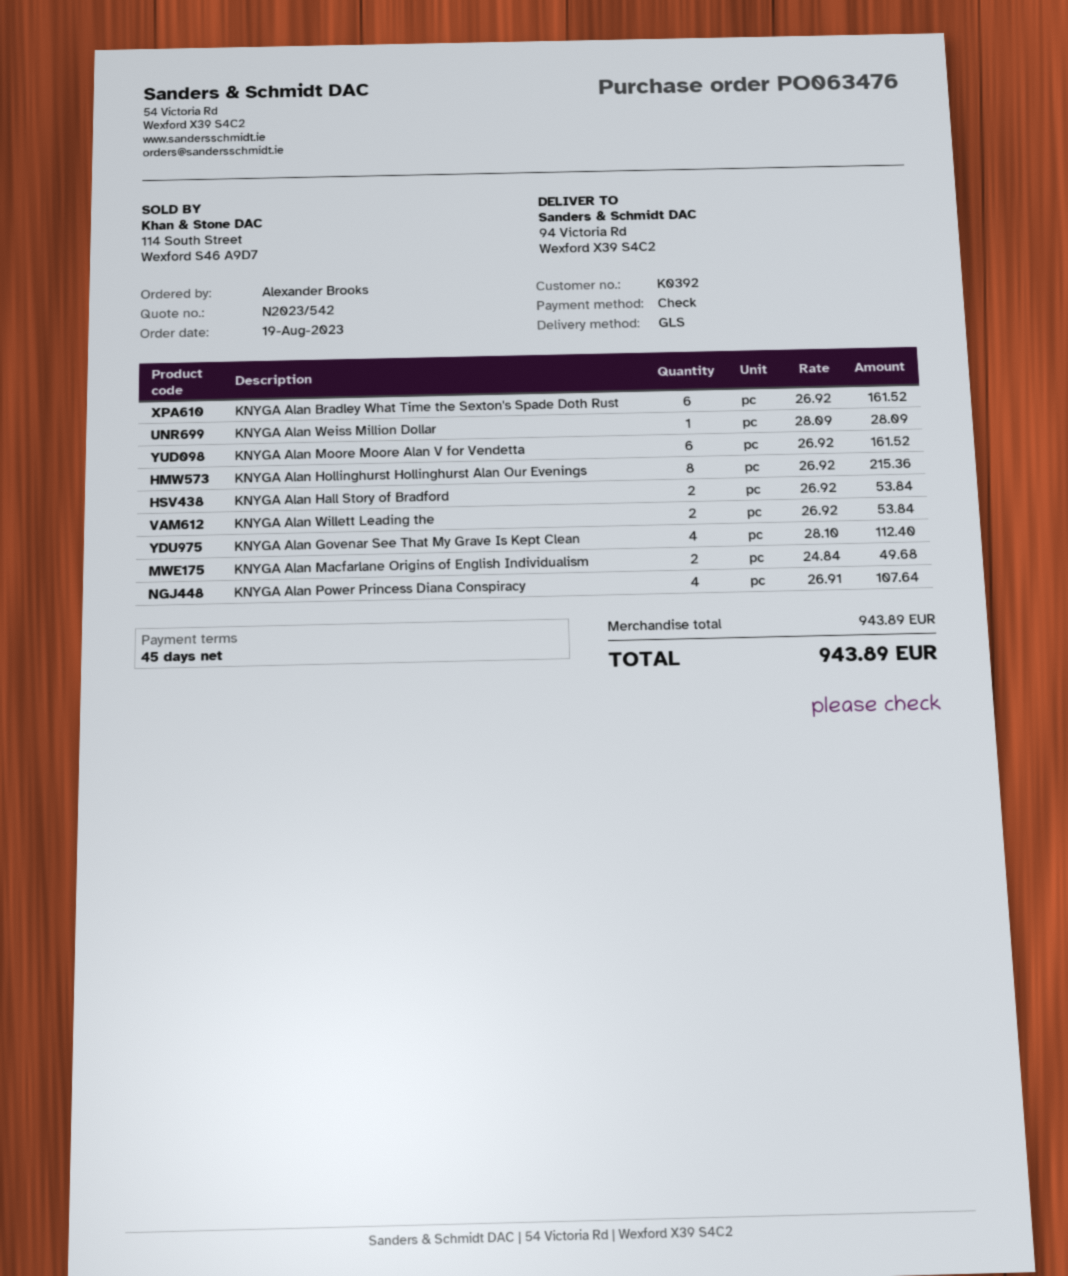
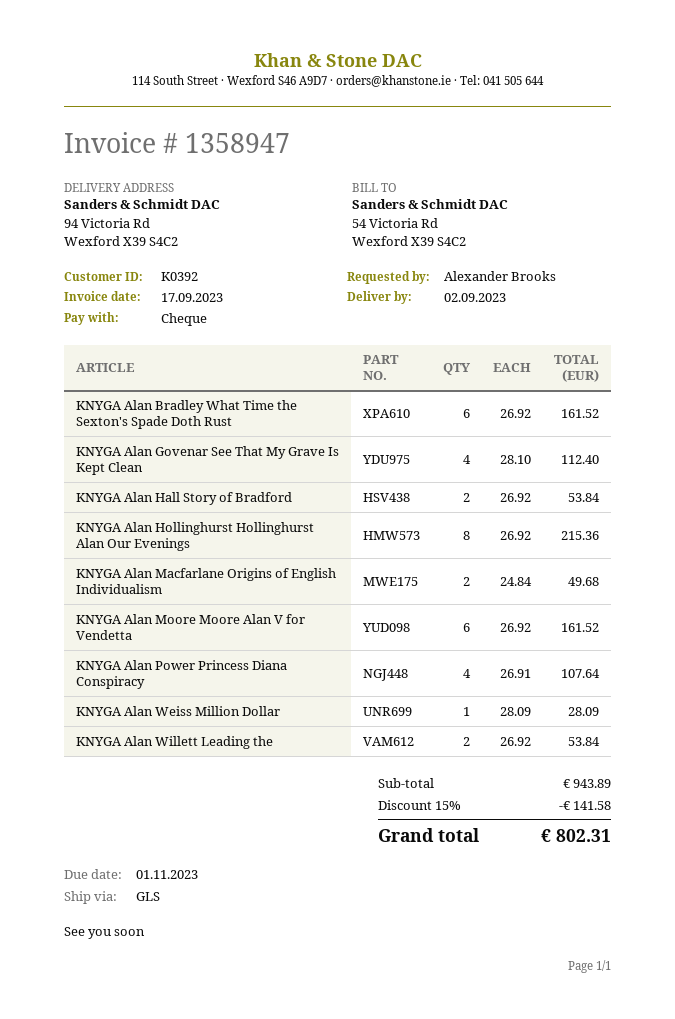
discount: none -> 15% = 141.58
total: 943.89 -> 802.31

